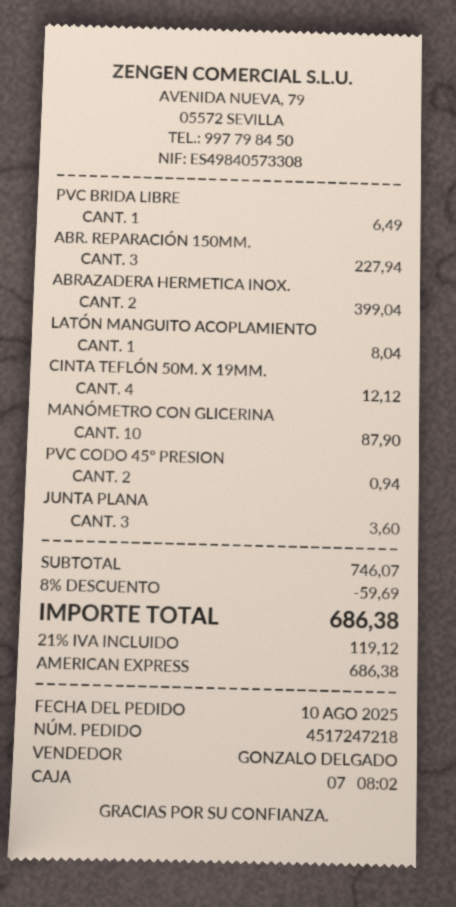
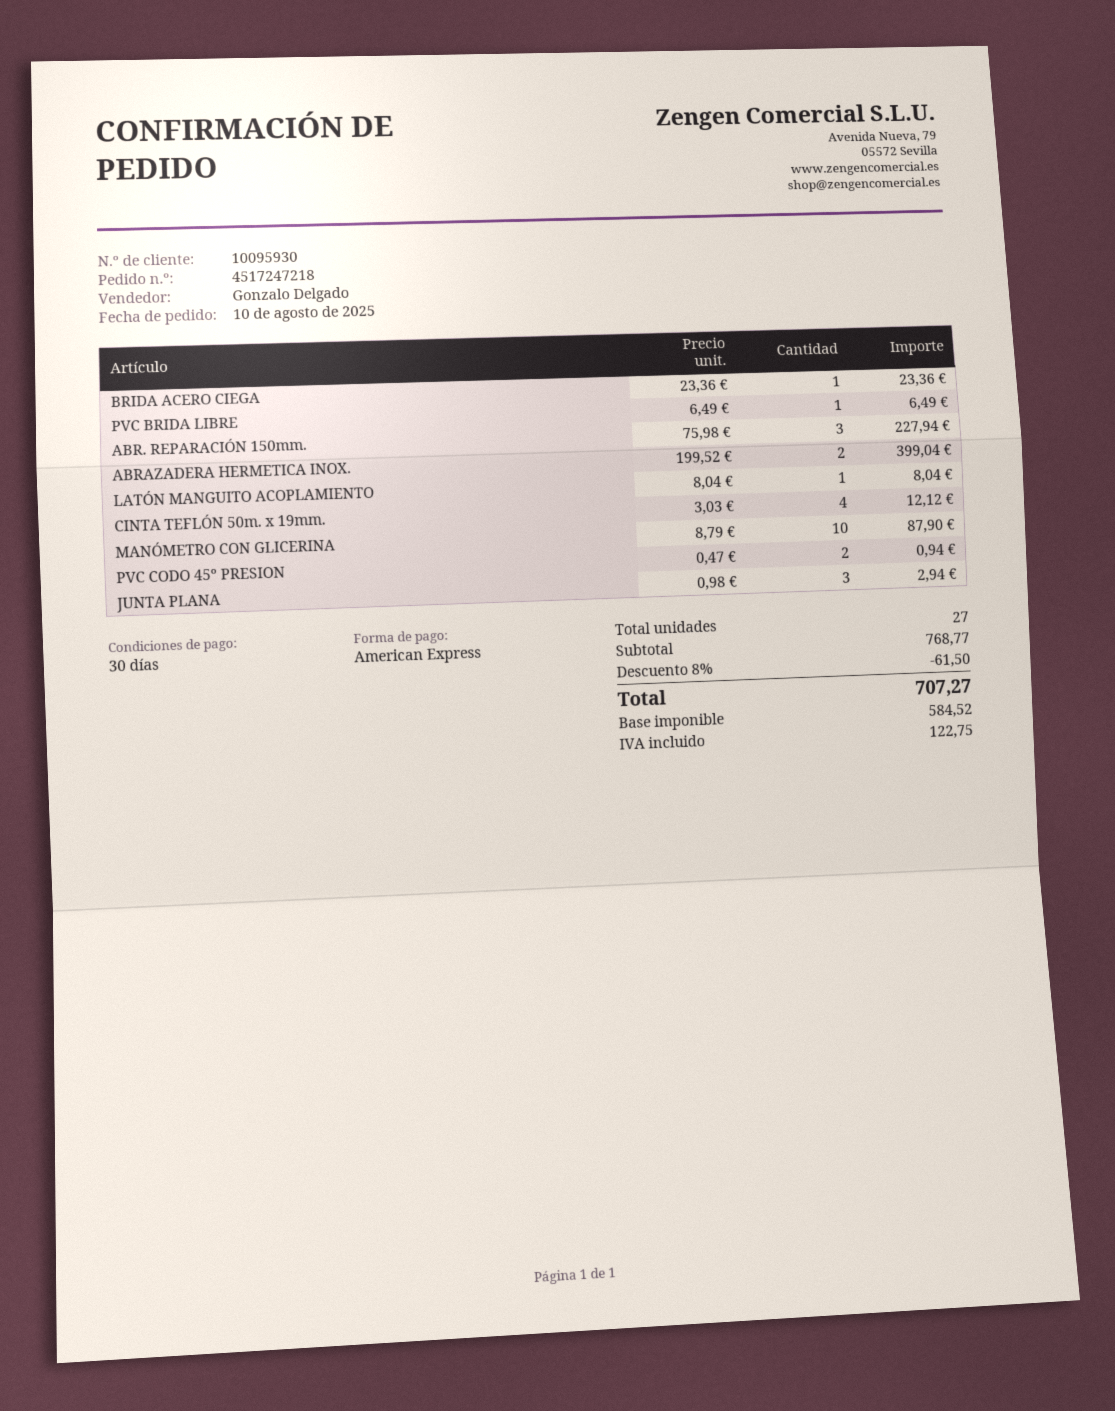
JUNTA PLANA: 3 for 3.60 -> 3 for 2.94
BRIDA ACERO CIEGA: none -> 1 for 23.36
subtotal: 746.07 -> 768.77
discount: 8% = 59.69 -> 8% = 61.50
tax: 119.12 -> 122.75
total: 686.38 -> 707.27

